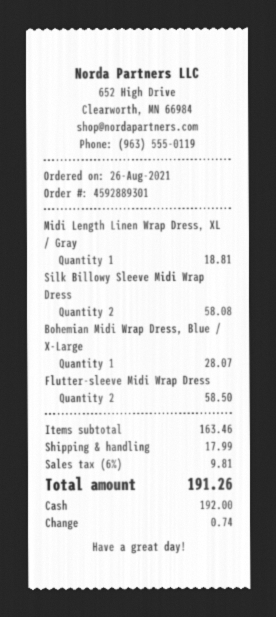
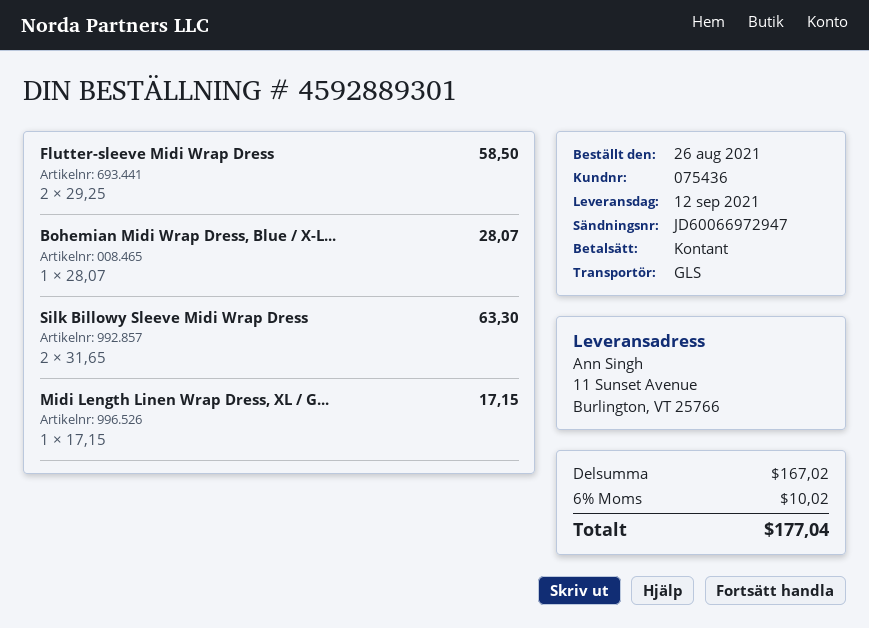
Midi Length Linen Wrap Dress, XL / Gray: 1 for 18.81 -> 1 for 17.15
Silk Billowy Sleeve Midi Wrap Dress: 2 for 58.08 -> 2 for 63.30
subtotal: 163.46 -> 167.02
shipping: 17.99 -> none
tax: 6% = 9.81 -> 6% = 10.02
total: 191.26 -> 177.04

